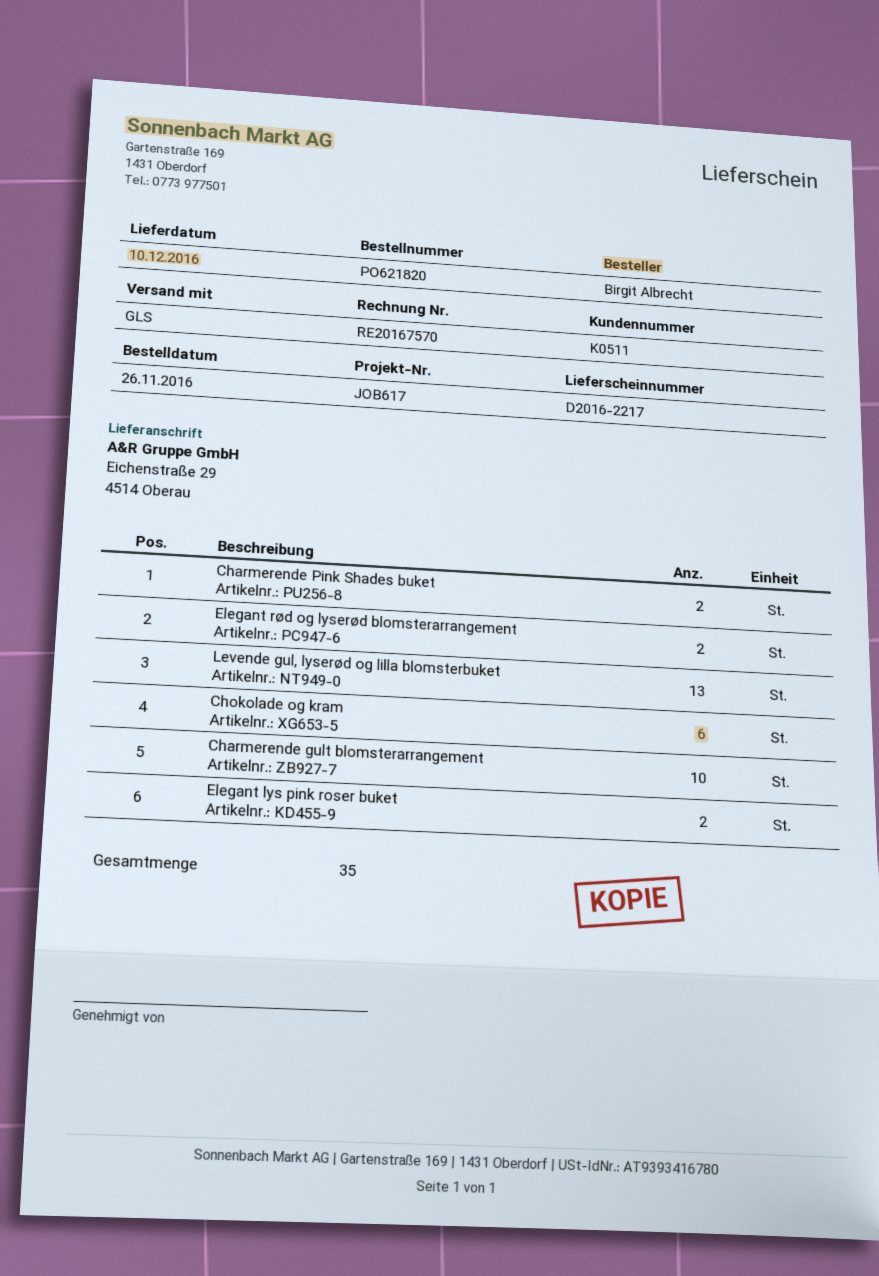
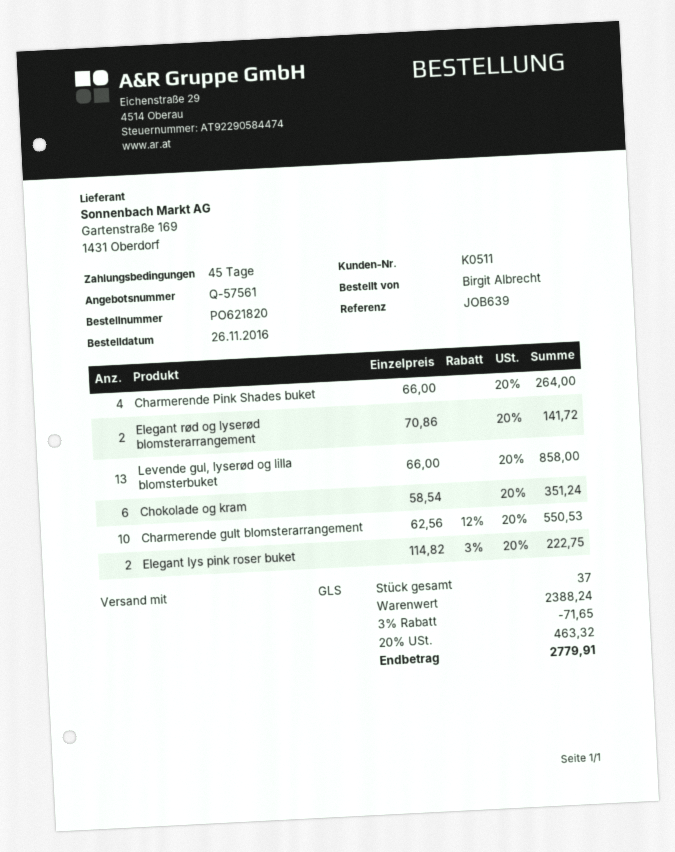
reference: JOB617 -> JOB639
Charmerende Pink Shades buket: 2 -> 4
total quantity: 35 -> 37

